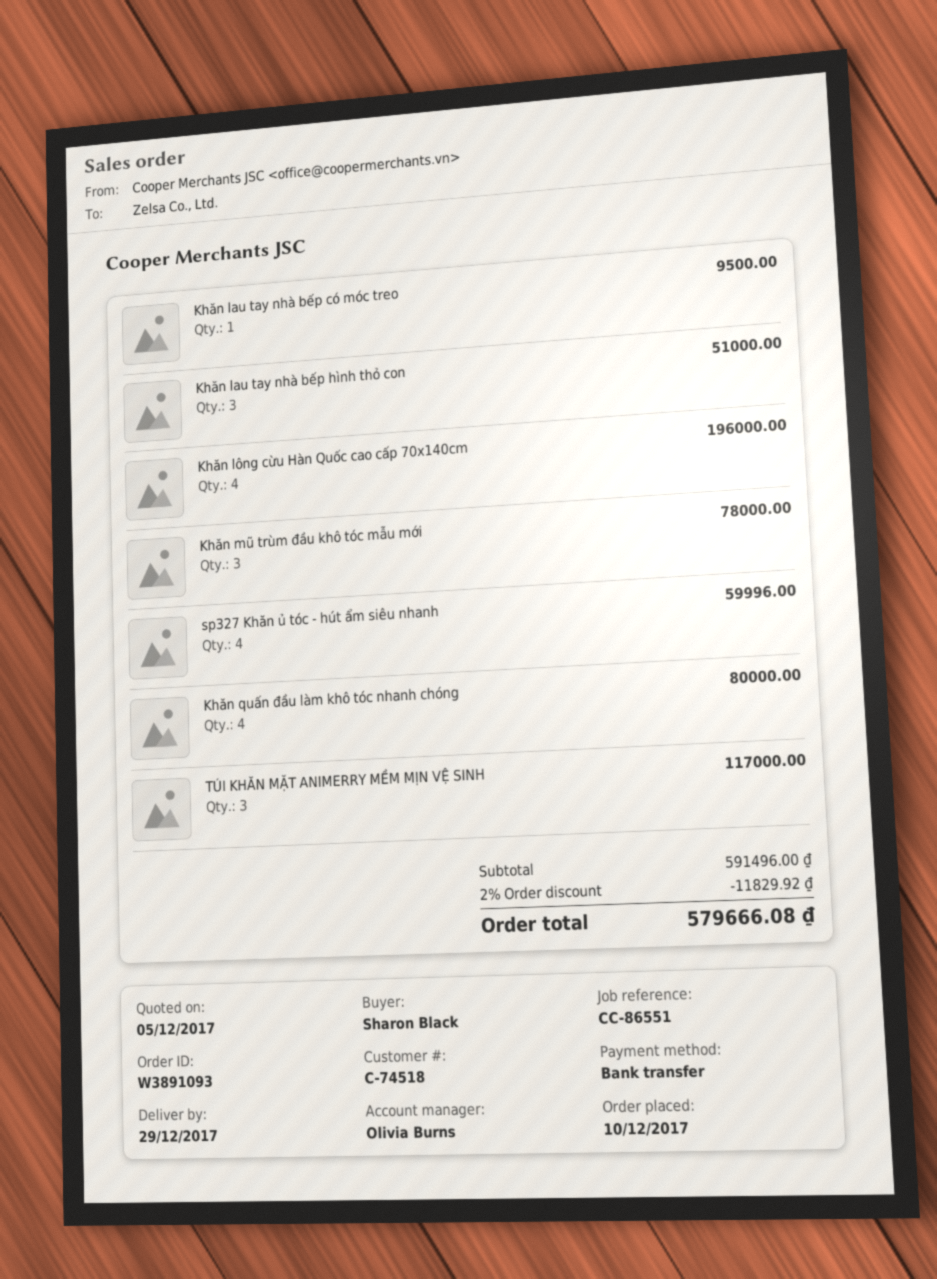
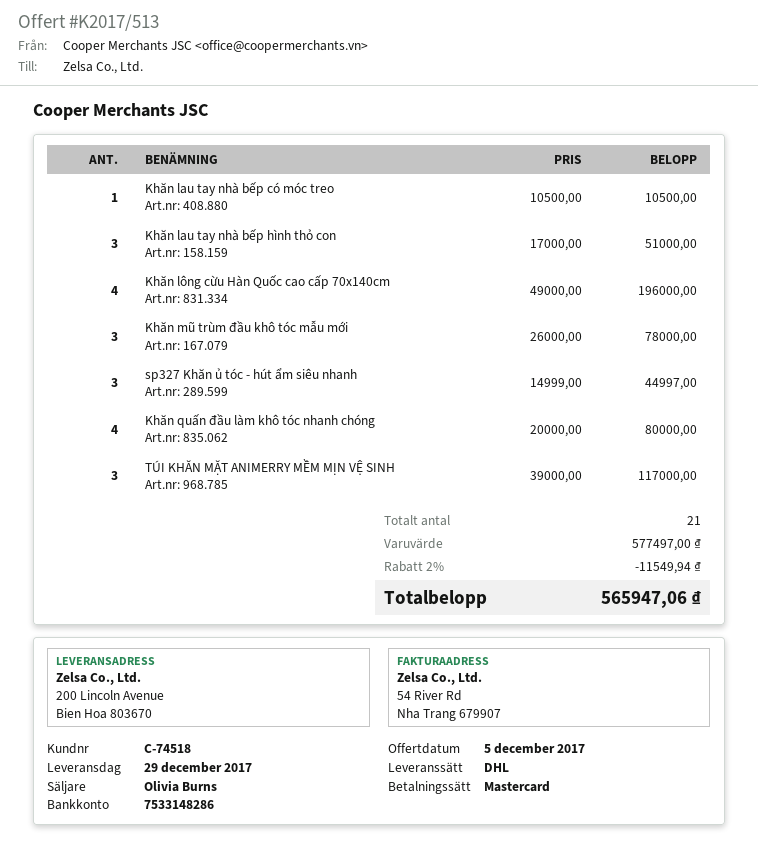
payment method: bank transfer -> Mastercard
Khăn lau tay nhà bếp có móc treo: 1 for 9500.00 -> 1 for 10500.00
sp327 Khăn ủ tóc - hút ẩm siêu nhanh: 4 for 59996.00 -> 3 for 44997.00
subtotal: 591496.00 -> 577497.00
discount: 2% = 11829.92 -> 2% = 11549.94
total: 579666.08 -> 565947.06

